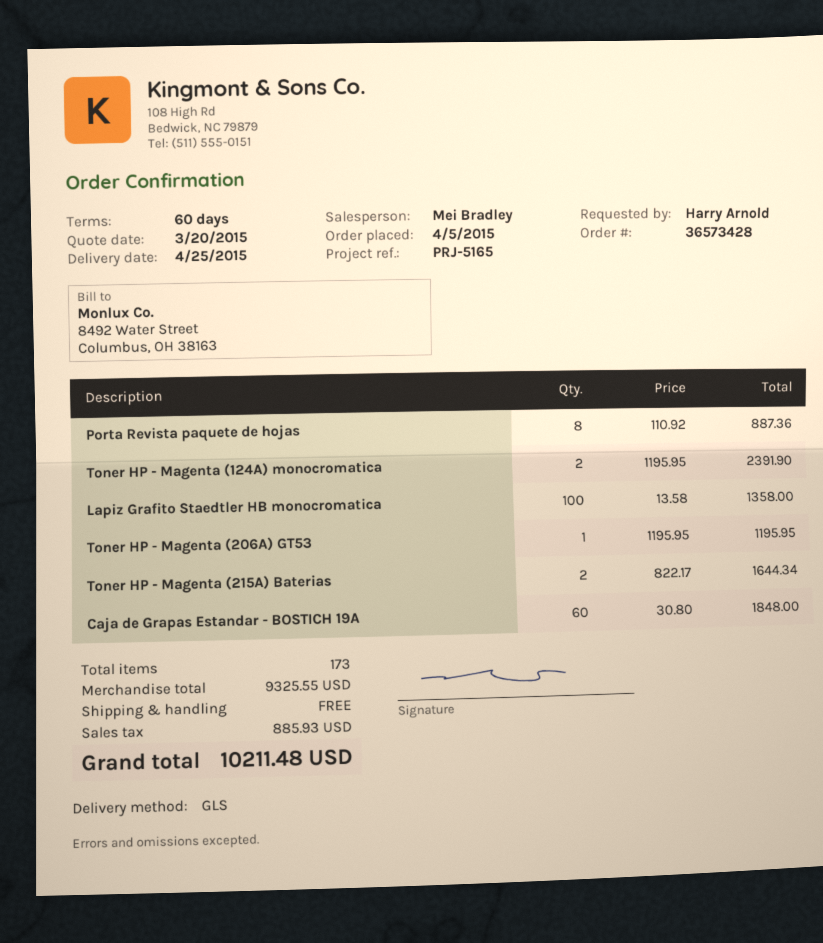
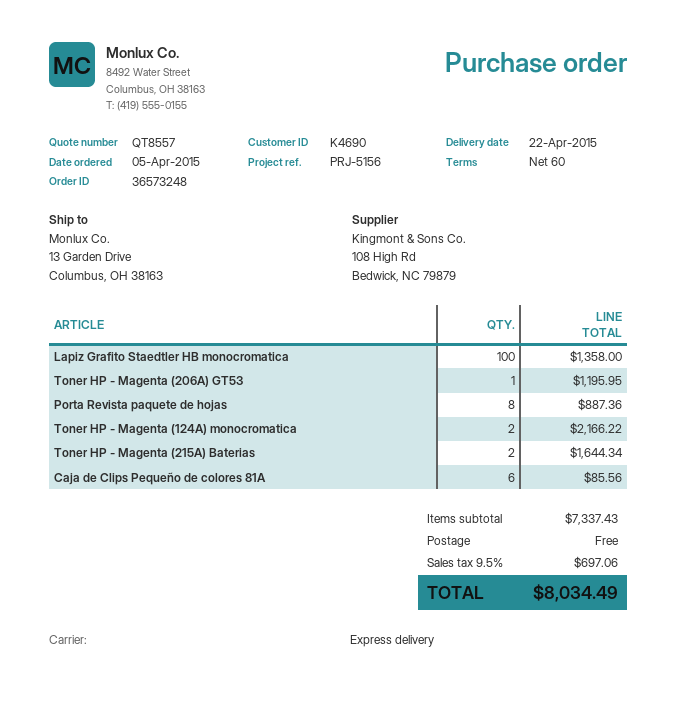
order number: 36573428 -> 36573248
delivery date: 2015-04-25 -> 2015-04-22
reference: PRJ-5165 -> PRJ-5156
shipping method: GLS -> express
Toner HP - Magenta (124A) monocromatica: 2 for 2391.90 -> 2 for 2166.22
Caja de Grapas Estandar - BOSTICH 19A: 60 for 1848.00 -> none
Caja de Clips Pequeño de colores 81A: none -> 6 for 85.56
subtotal: 9325.55 -> 7337.43
tax: 885.93 -> 697.06
total: 10211.48 -> 8034.49

